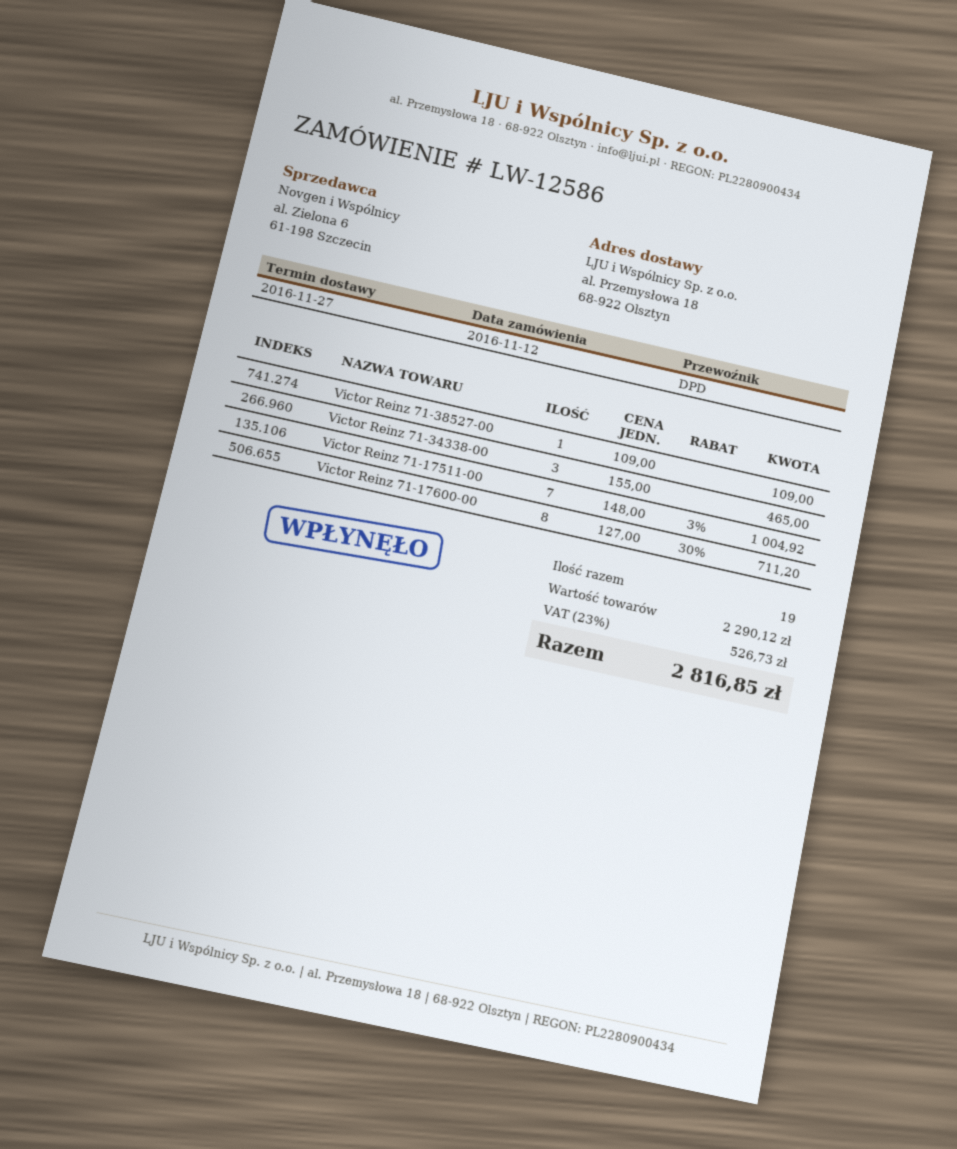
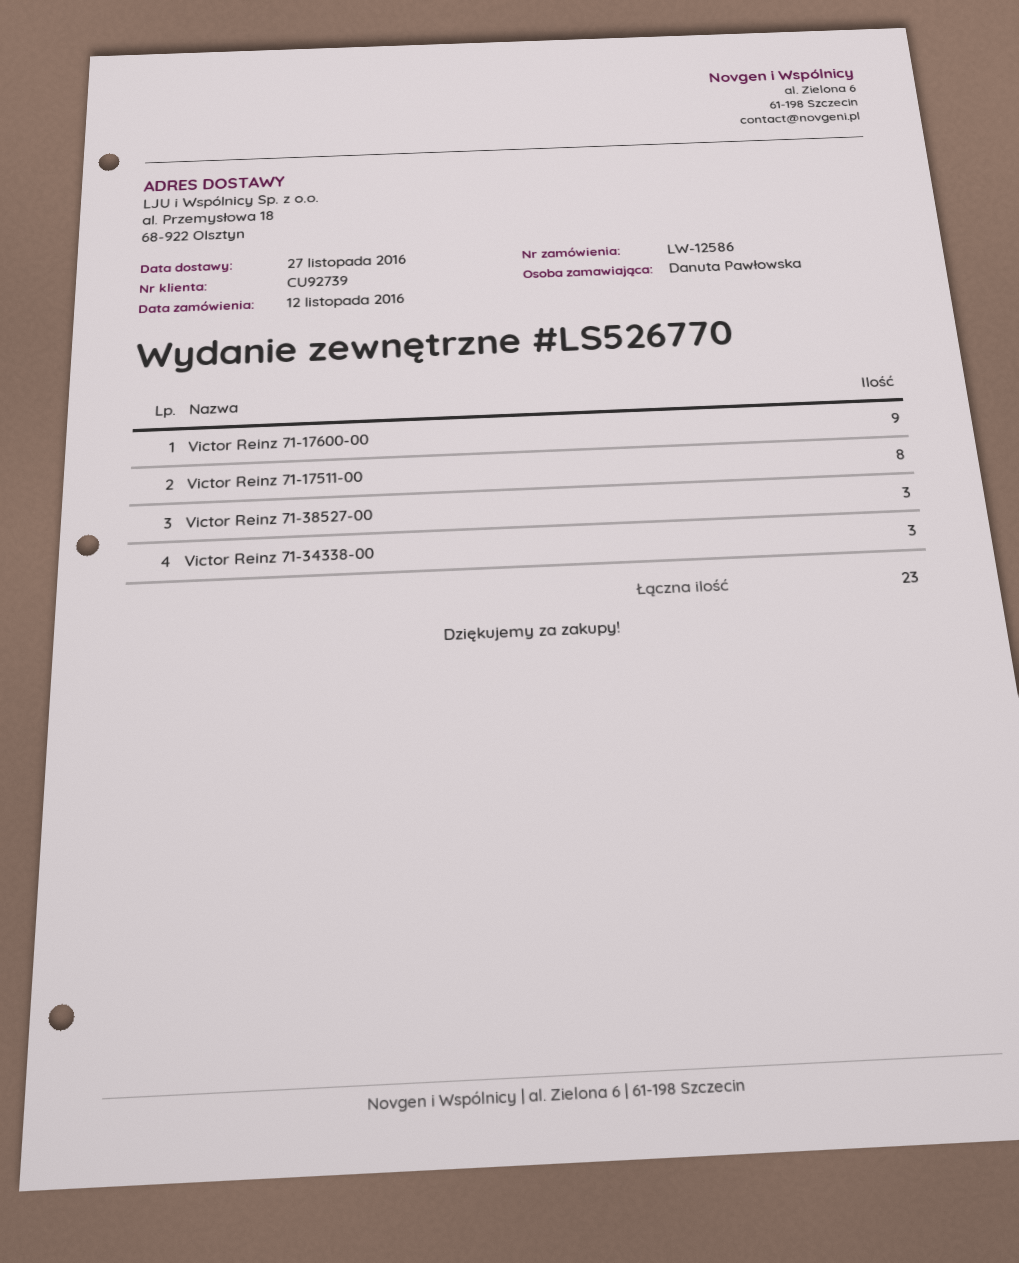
Victor Reinz 71-38527-00: 1 -> 3
Victor Reinz 71-17511-00: 7 -> 8
Victor Reinz 71-17600-00: 8 -> 9
total quantity: 19 -> 23

